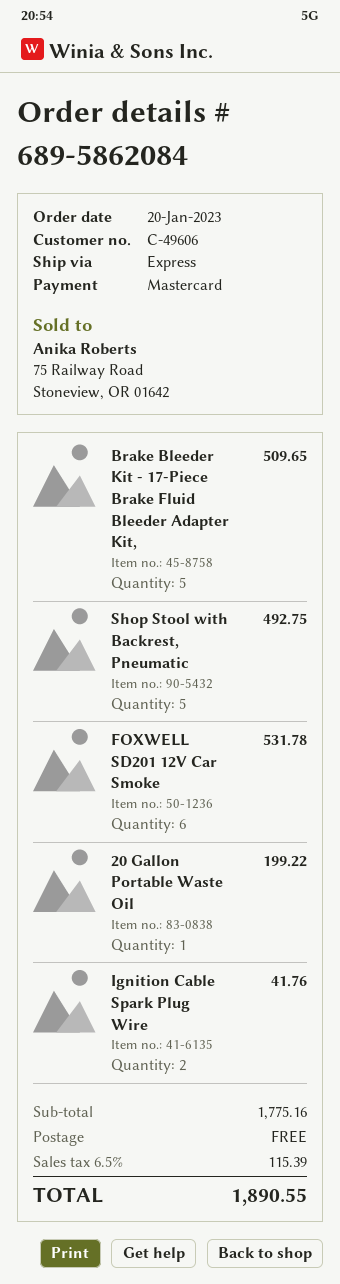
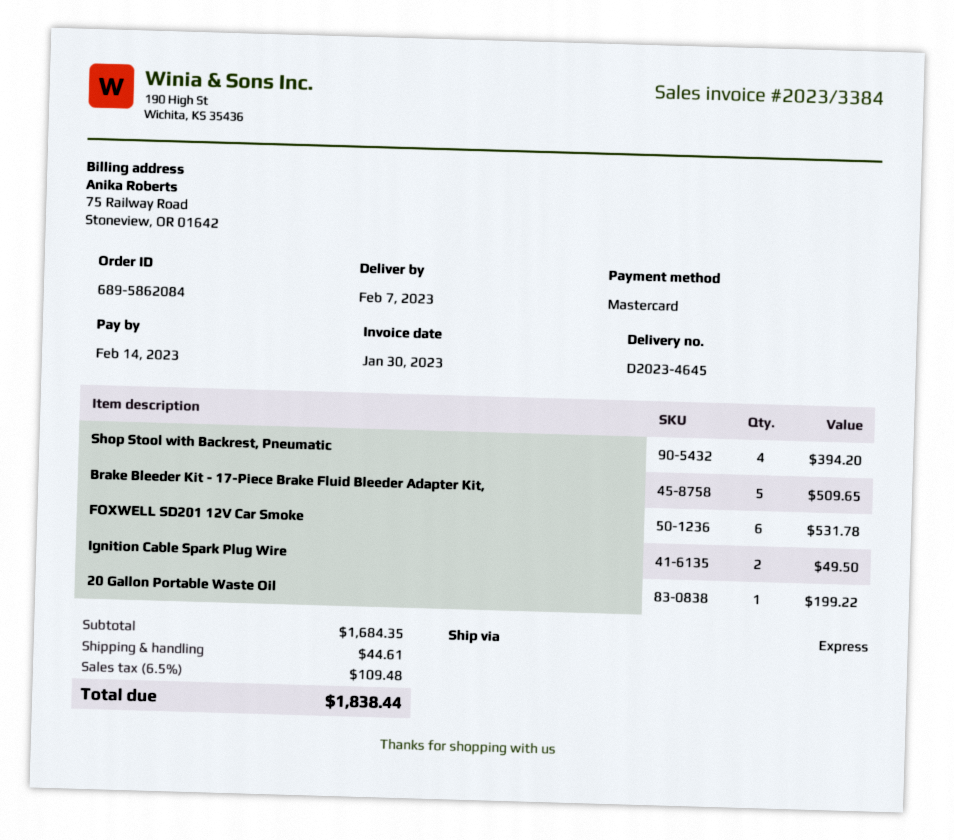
Shop Stool with Backrest, Pneumatic: 5 for 492.75 -> 4 for 394.20
Ignition Cable Spark Plug Wire: 2 for 41.76 -> 2 for 49.50
subtotal: 1775.16 -> 1684.35
shipping: 0.00 -> 44.61
tax: 6.5% = 115.39 -> 6.5% = 109.48
total: 1890.55 -> 1838.44

